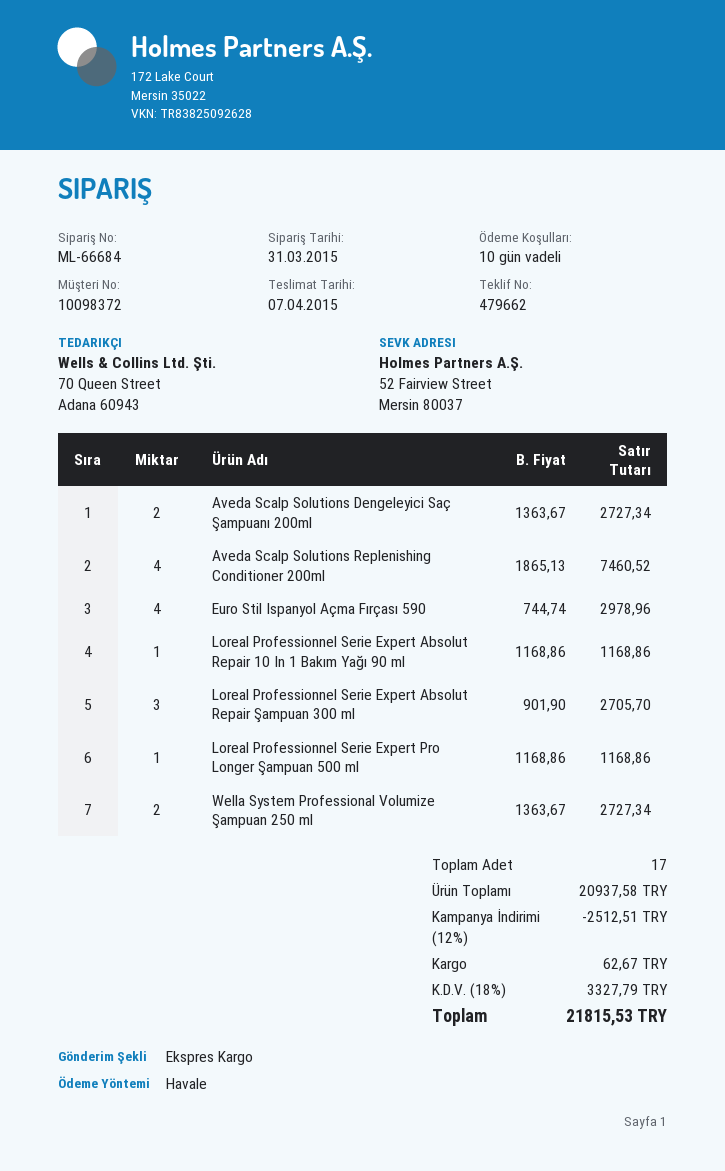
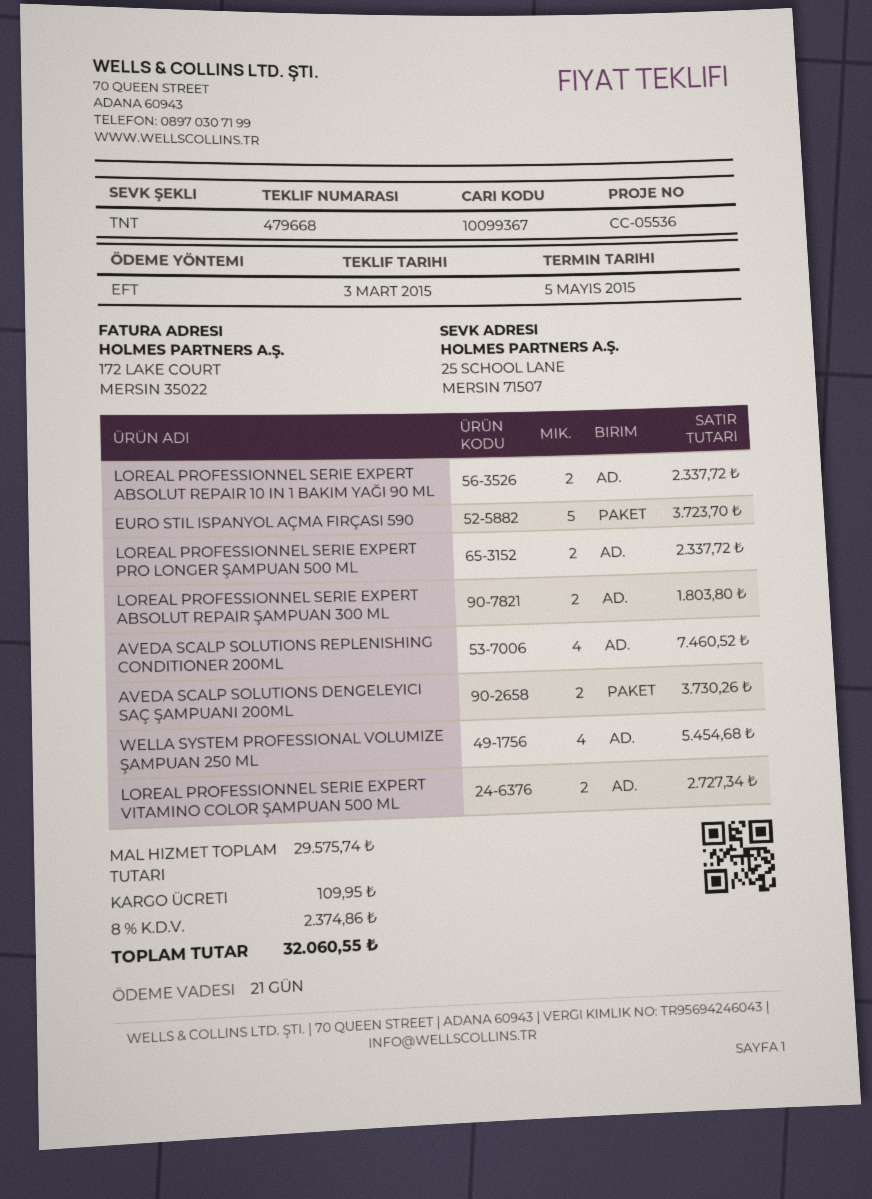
quote number: 479662 -> 479668
delivery date: 2015-04-07 -> 2015-05-05
payment terms: 10 days -> 21 days
customer number: 10098372 -> 10099367
shipping method: express -> TNT
ship to: 52 Fairview Street, Mersin 80037 -> 25 SCHOOL LANE, MERSIN 71507
Aveda Scalp Solutions Dengeleyici Saç Şampuanı 200ml: 2 for 2727.34 -> 2 for 3730.26
Euro Stil Ispanyol Açma Fırçası 590: 4 for 2978.96 -> 5 for 3723.70
Loreal Professionnel Serie Expert Absolut Repair 10 In 1 Bakım Yağı 90 ml: 1 for 1168.86 -> 2 for 2337.72
Loreal Professionnel Serie Expert Absolut Repair Şampuan 300 ml: 3 for 2705.70 -> 2 for 1803.80
Loreal Professionnel Serie Expert Pro Longer Şampuan 500 ml: 1 for 1168.86 -> 2 for 2337.72
Wella System Professional Volumize Şampuan 250 ml: 2 for 2727.34 -> 4 for 5454.68
LOREAL PROFESSIONNEL SERIE EXPERT VITAMINO COLOR ŞAMPUAN 500 ML: none -> 2 for 2727.34
subtotal: 20937.58 -> 29575.74
discount: 12% = 2512.51 -> none
shipping: 62.67 -> 109.95
tax: 18% = 3327.79 -> 8% = 2374.86
total: 21815.53 -> 32060.55

